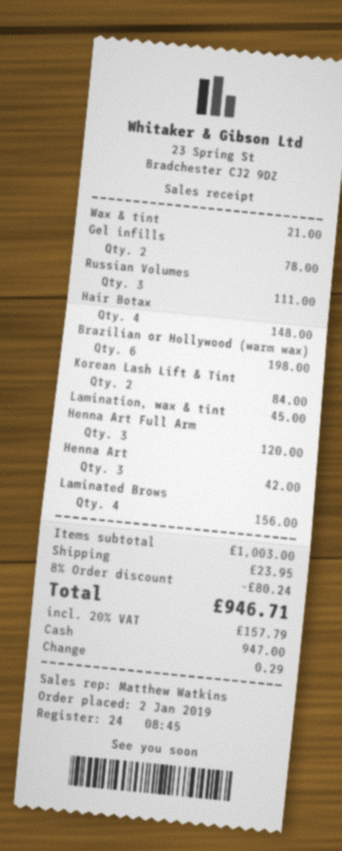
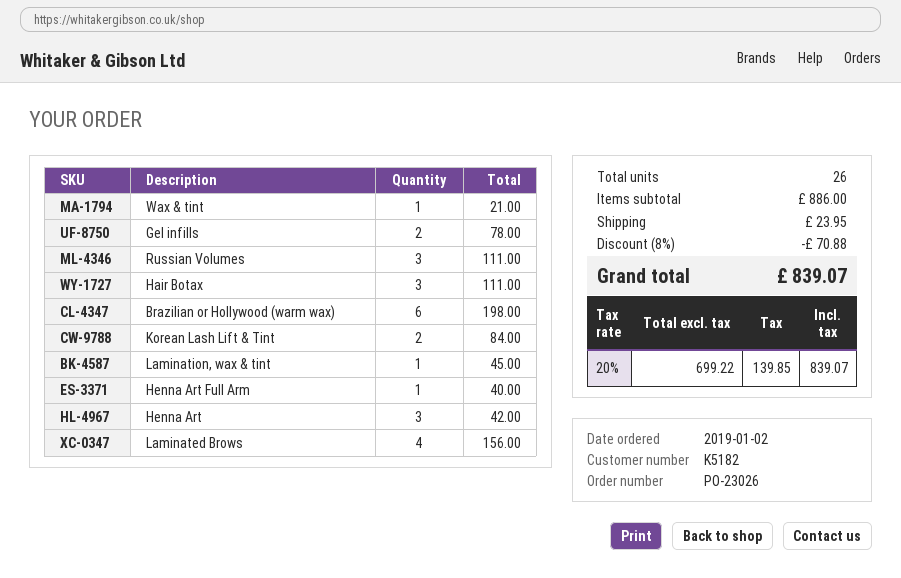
Hair Botax: 4 for 148.00 -> 3 for 111.00
Henna Art Full Arm: 3 for 120.00 -> 1 for 40.00
subtotal: 1003.00 -> 886.00
discount: 8% = 80.24 -> 8% = 70.88
tax: 20% = 157.79 -> 20% = 139.85
total: 946.71 -> 839.07

